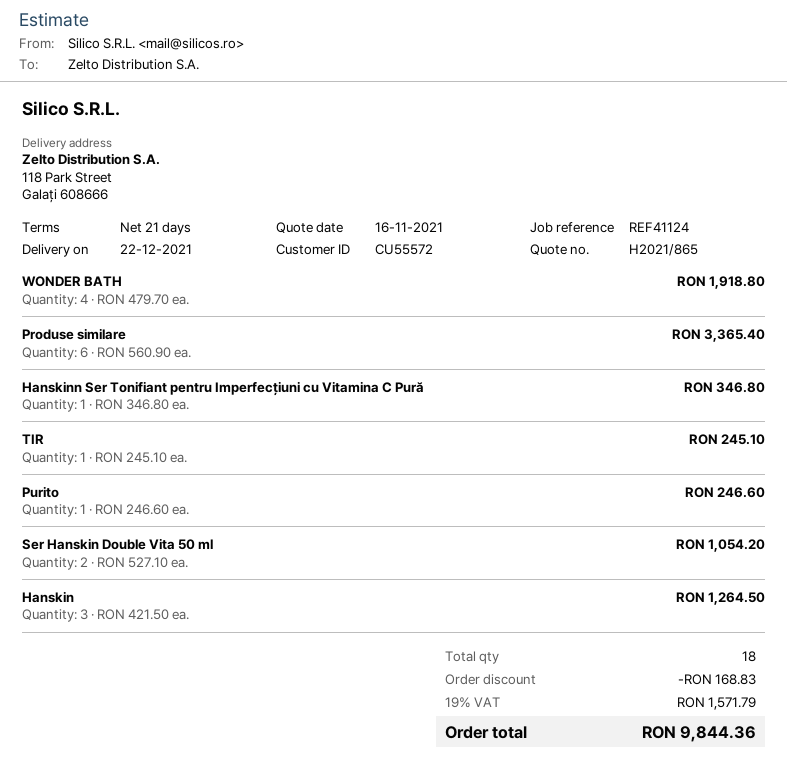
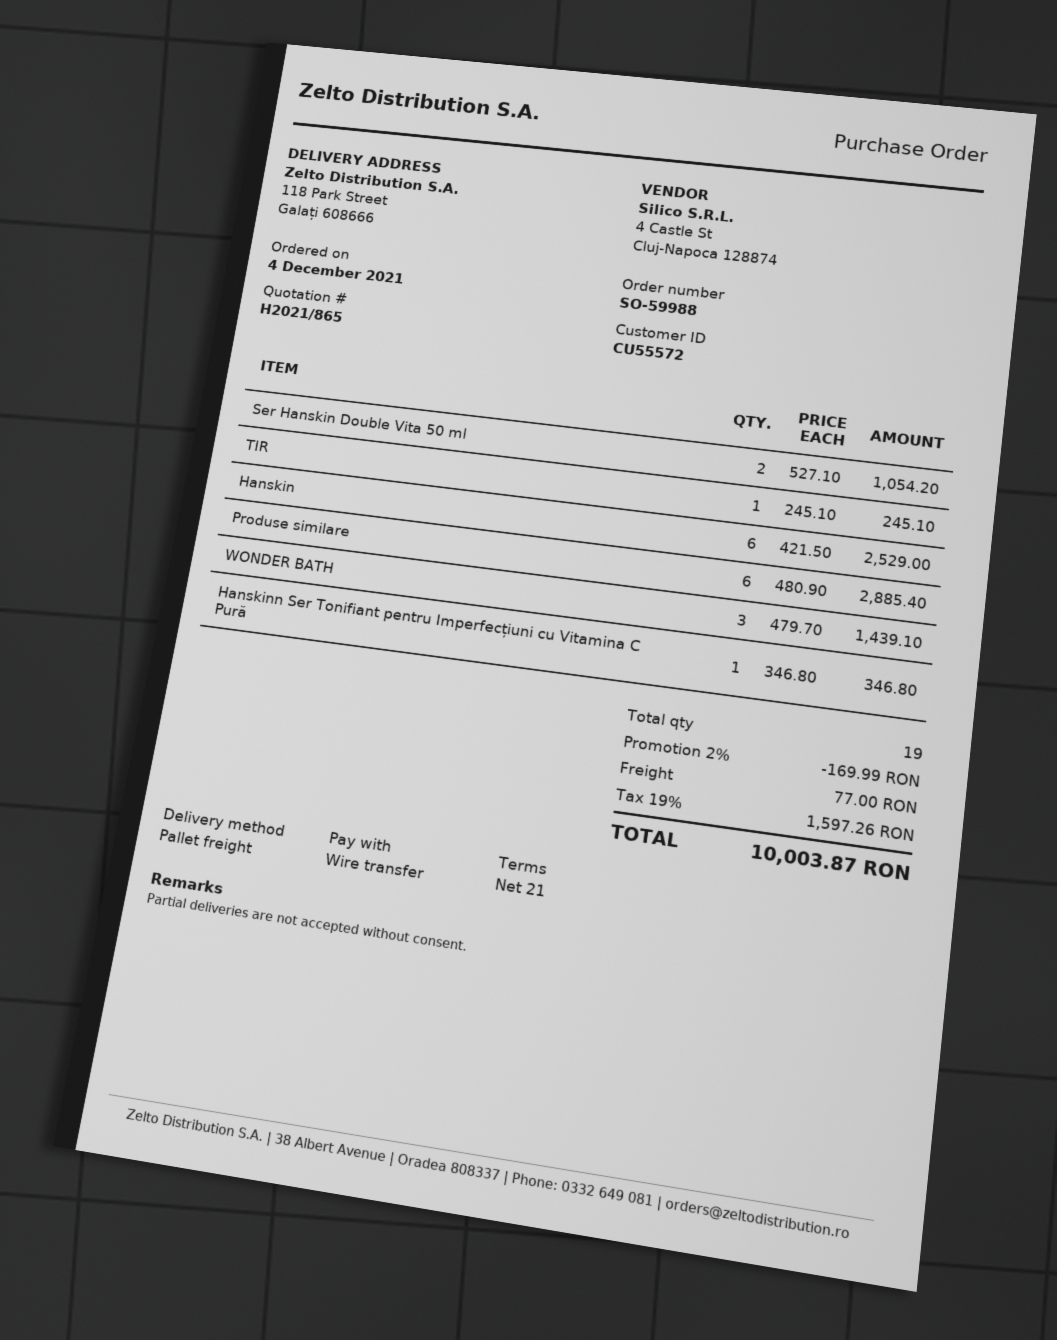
WONDER BATH: 4 x 479.70 = 1918.80 -> 3 x 479.70 = 1439.10
Produse similare: 6 x 560.90 = 3365.40 -> 6 x 480.90 = 2885.40
Purito: 1 x 246.60 = 246.60 -> none
Hanskin: 3 x 421.50 = 1264.50 -> 6 x 421.50 = 2529.00
total quantity: 18 -> 19
discount: 168.83 -> 169.99
shipping: none -> 77.00
tax: 19% = 1571.79 -> 19% = 1597.26
total: 9844.36 -> 10003.87

